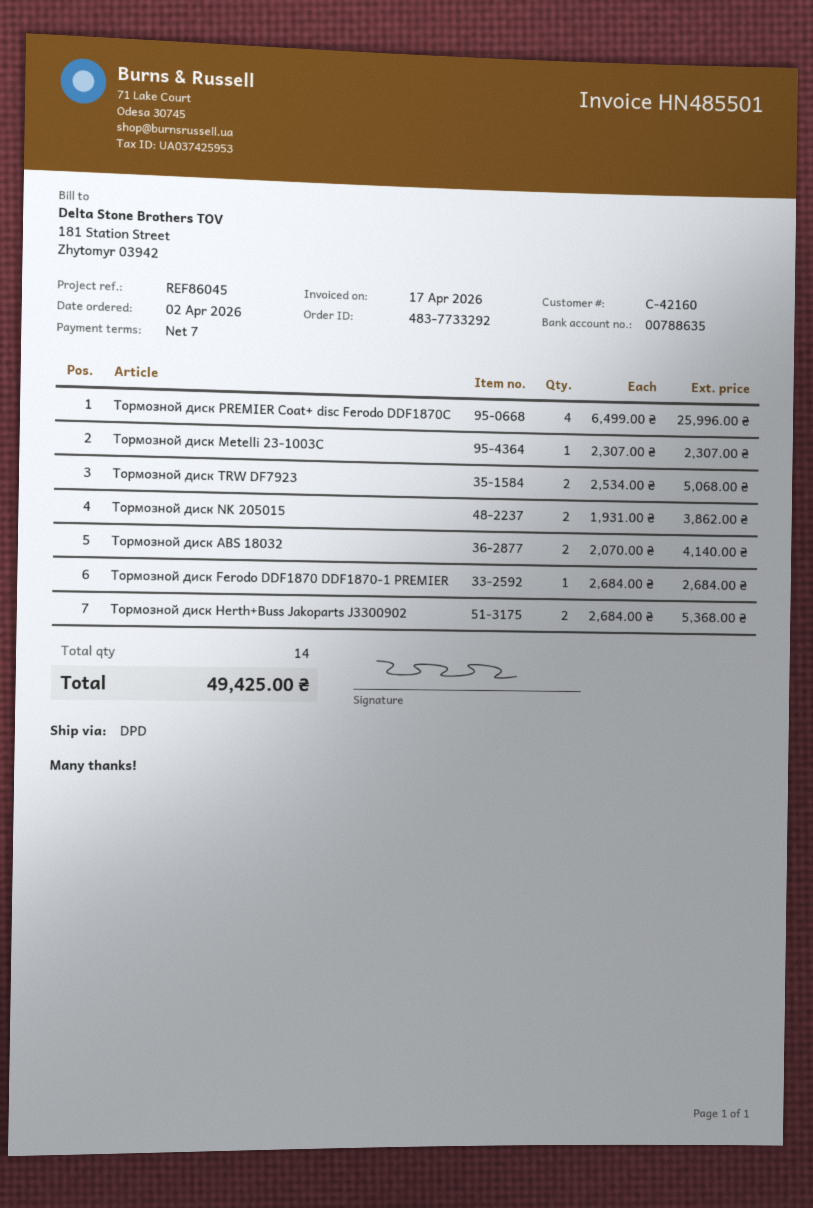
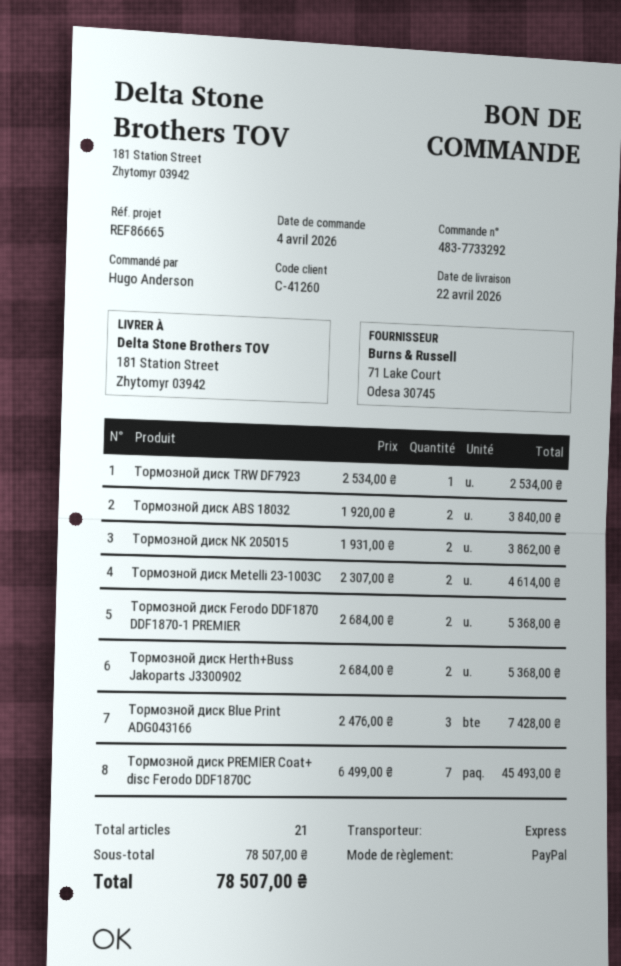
order date: 2026-04-02 -> 2026-04-04
customer number: C-42160 -> C-41260
reference: REF86045 -> REF86665
shipping method: DPD -> express
Тормозной диск PREMIER Coat+ disc Ferodo DDF1870C: 4 x 6499.00 = 25996.00 -> 7 x 6499.00 = 45493.00
Тормозной диск Metelli 23-1003C: 1 x 2307.00 = 2307.00 -> 2 x 2307.00 = 4614.00
Тормозной диск TRW DF7923: 2 x 2534.00 = 5068.00 -> 1 x 2534.00 = 2534.00
Тормозной диск ABS 18032: 2 x 2070.00 = 4140.00 -> 2 x 1920.00 = 3840.00
Тормозной диск Ferodo DDF1870 DDF1870-1 PREMIER: 1 x 2684.00 = 2684.00 -> 2 x 2684.00 = 5368.00
Тормозной диск Blue Print ADG043166: none -> 3 x 2476.00 = 7428.00
total quantity: 14 -> 21
total: 49425.00 -> 78507.00

